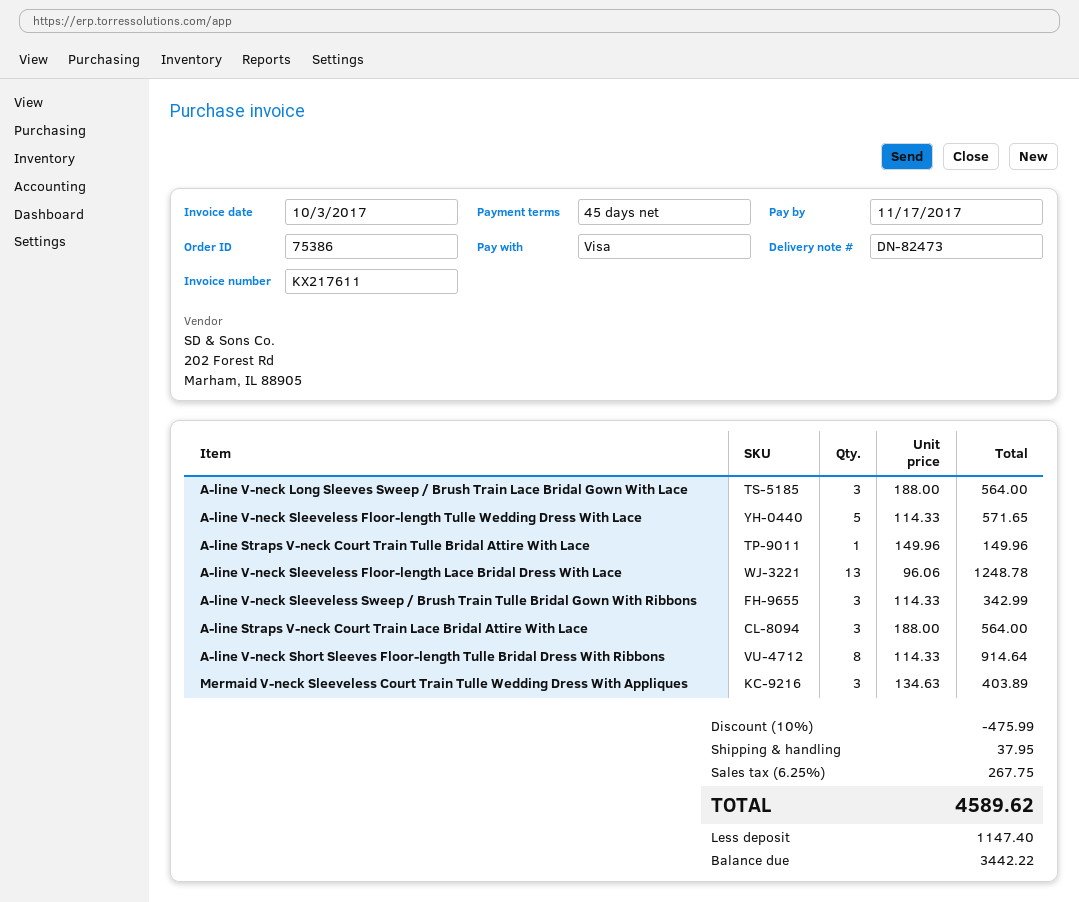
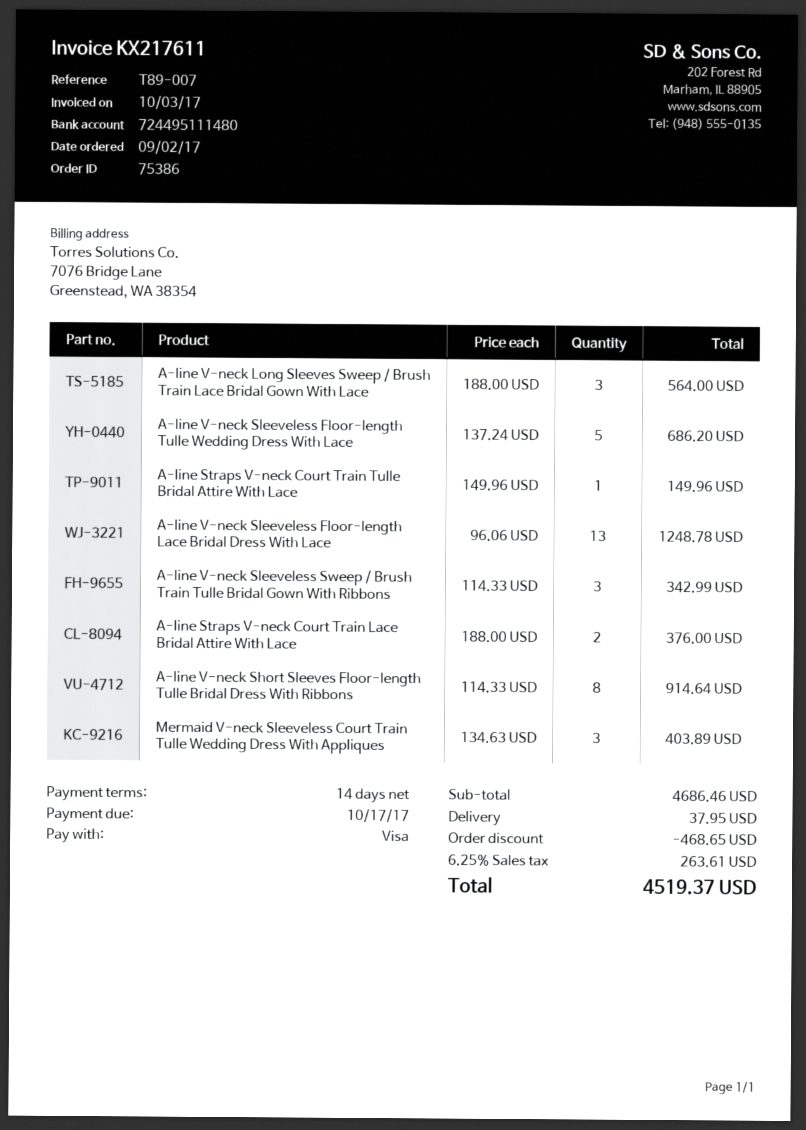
payment terms: 45 days -> 14 days
due date: 2017-11-17 -> 2017-10-17
A-line V-neck Sleeveless Floor-length Tulle Wedding Dress With Lace: 5 x 114.33 = 571.65 -> 5 x 137.24 = 686.20
A-line Straps V-neck Court Train Lace Bridal Attire With Lace: 3 x 188.00 = 564.00 -> 2 x 188.00 = 376.00
discount: 475.99 -> 468.65
tax: 6.25% = 267.75 -> 6.25% = 263.61
total: 4589.62 -> 4519.37

